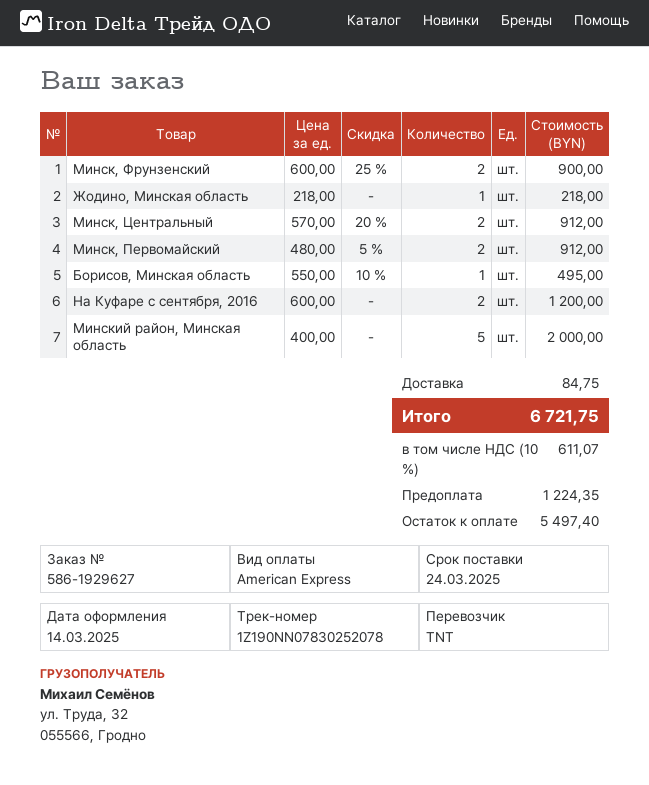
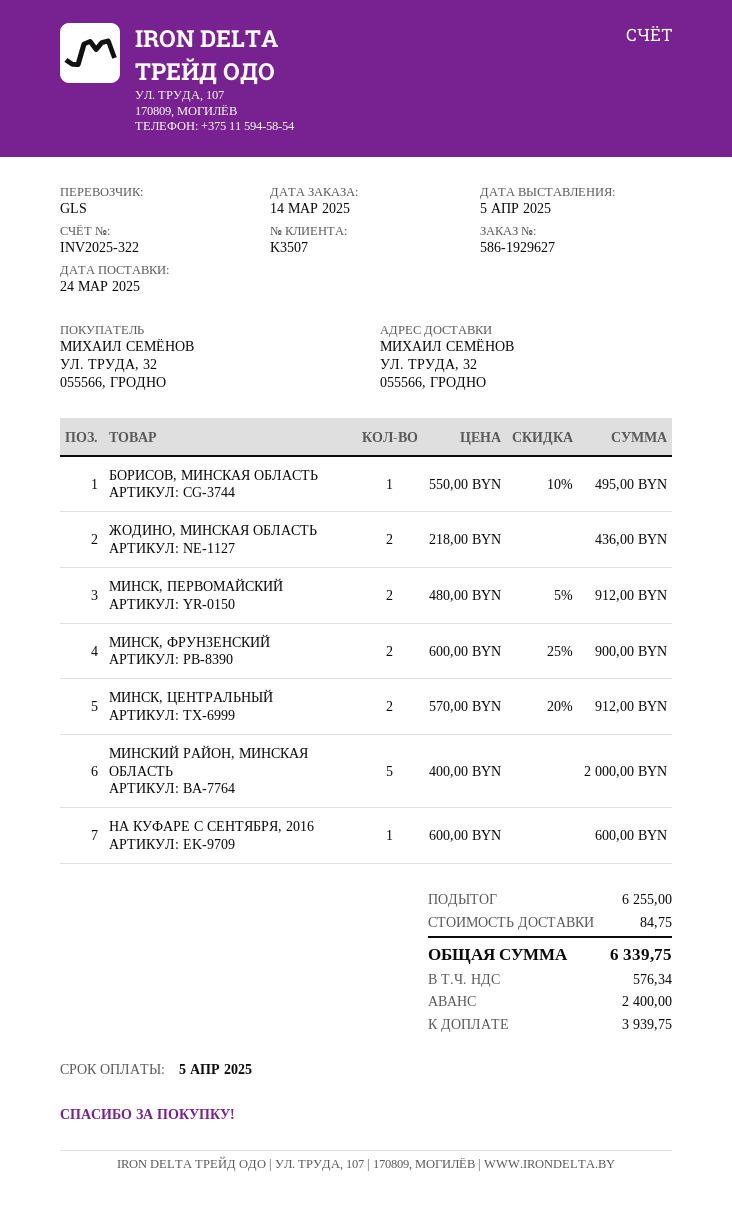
shipping method: TNT -> GLS
Жодино, Минская область: 1 x 218.00 = 218.00 -> 2 x 218.00 = 436.00
На Куфаре с сентября, 2016: 2 x 600.00 = 1200.00 -> 1 x 600.00 = 600.00
tax: 611.07 -> 576.34
total: 6721.75 -> 6339.75
deposit: 1224.35 -> 2400.00
balance: 5497.40 -> 3939.75

